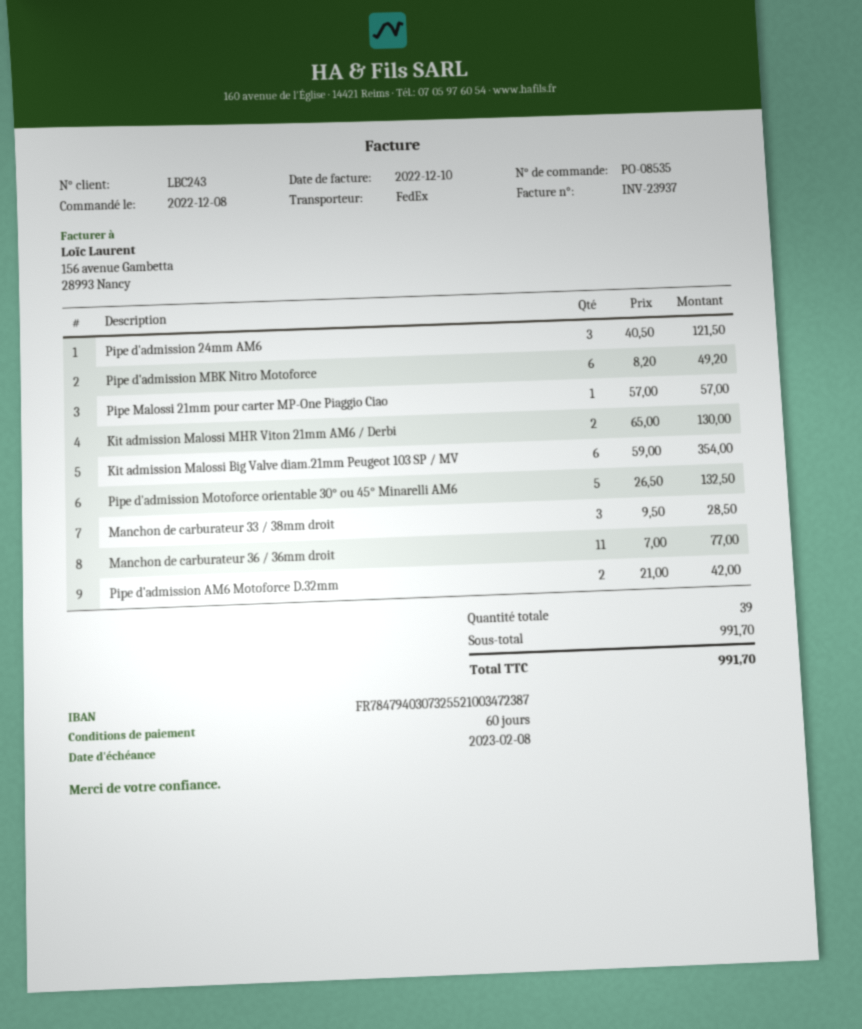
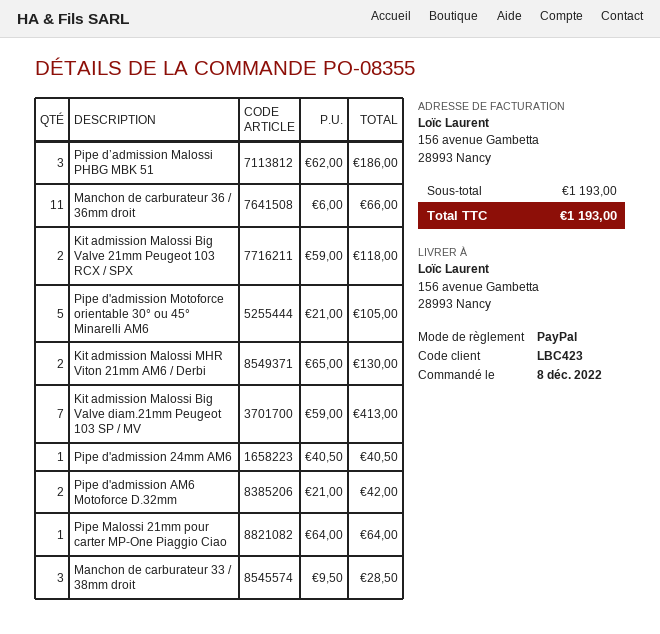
order number: PO-08535 -> PO-08355
customer number: LBC243 -> LBC423
Pipe d'admission 24mm AM6: 3 x 40.50 = 121.50 -> 1 x 40.50 = 40.50
Pipe d'admission MBK Nitro Motoforce: 6 x 8.20 = 49.20 -> none
Pipe Malossi 21mm pour carter MP-One Piaggio Ciao: 1 x 57.00 = 57.00 -> 1 x 64.00 = 64.00
Kit admission Malossi Big Valve diam.21mm Peugeot 103 SP / MV: 6 x 59.00 = 354.00 -> 7 x 59.00 = 413.00
Pipe d'admission Motoforce orientable 30° ou 45° Minarelli AM6: 5 x 26.50 = 132.50 -> 5 x 21.00 = 105.00
Manchon de carburateur 36 / 36mm droit: 11 x 7.00 = 77.00 -> 11 x 6.00 = 66.00
Pipe d’admission Malossi PHBG MBK 51: none -> 3 x 62.00 = 186.00
Kit admission Malossi Big Valve 21mm Peugeot 103 RCX / SPX: none -> 2 x 59.00 = 118.00
subtotal: 991.70 -> 1193.00
total: 991.70 -> 1193.00

